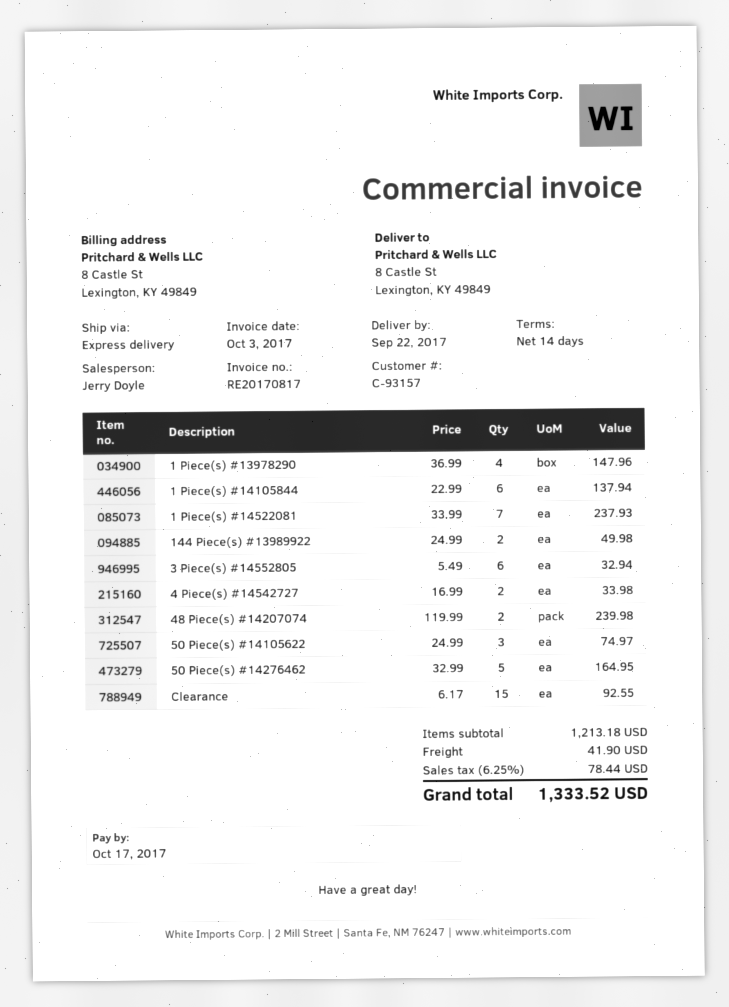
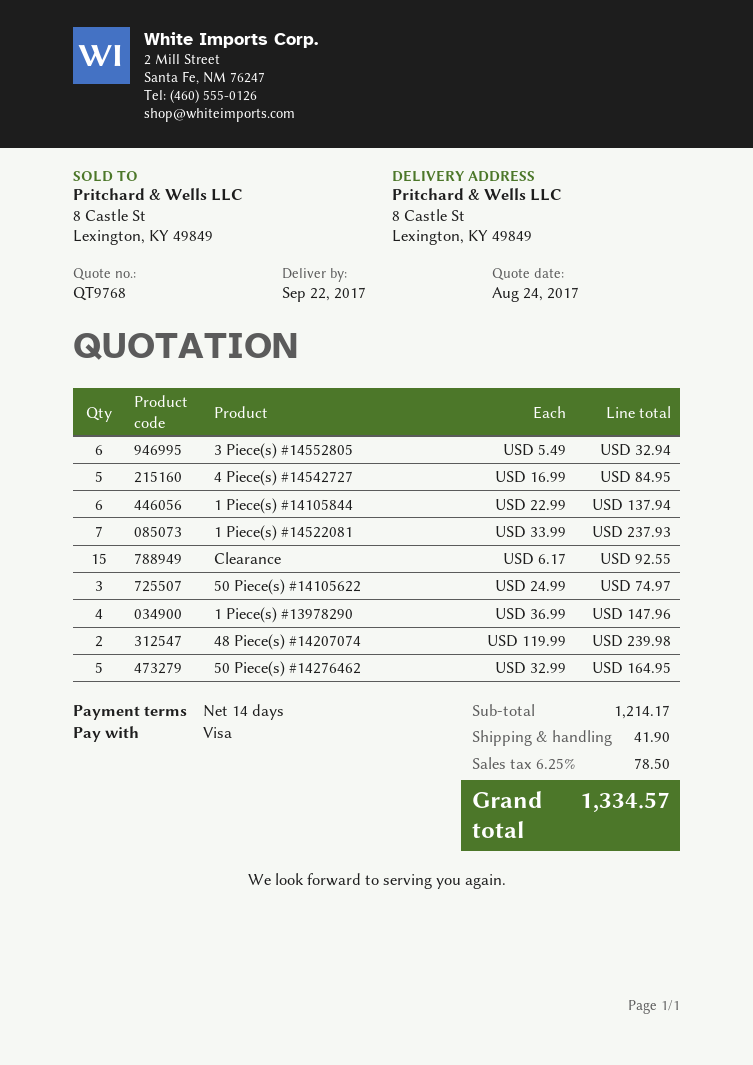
144 Piece(s) #13989922: 2 x 24.99 = 49.98 -> none
4 Piece(s) #14542727: 2 x 16.99 = 33.98 -> 5 x 16.99 = 84.95
subtotal: 1213.18 -> 1214.17
tax: 6.25% = 78.44 -> 6.25% = 78.50
total: 1333.52 -> 1334.57

